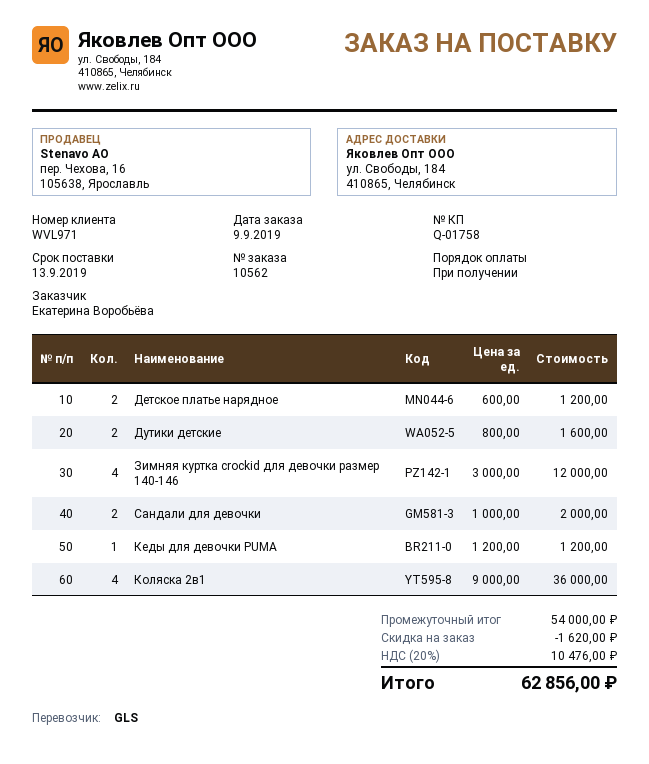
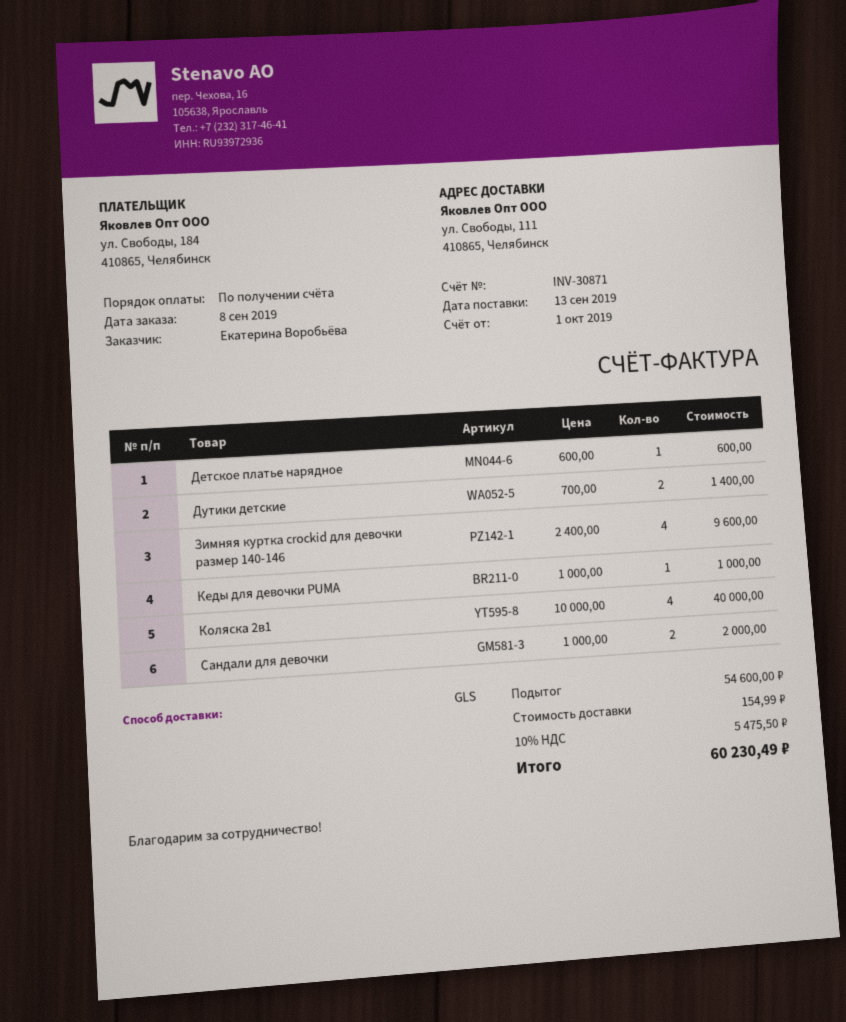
order date: 2019-09-09 -> 2019-09-08
ship to: ул. Свободы, 184, 410865, Челябинск -> ул. Свободы, 111, 410865, Челябинск
Детское платье нарядное: 2 x 600.00 = 1200.00 -> 1 x 600.00 = 600.00
Дутики детские: 2 x 800.00 = 1600.00 -> 2 x 700.00 = 1400.00
Зимняя куртка crockid для девочки размер 140-146: 4 x 3000.00 = 12000.00 -> 4 x 2400.00 = 9600.00
Кеды для девочки PUMA: 1 x 1200.00 = 1200.00 -> 1 x 1000.00 = 1000.00
Коляска 2в1: 4 x 9000.00 = 36000.00 -> 4 x 10000.00 = 40000.00
subtotal: 54000.00 -> 54600.00
discount: 1620.00 -> none
shipping: none -> 154.99
tax: 20% = 10476.00 -> 10% = 5475.50
total: 62856.00 -> 60230.49

